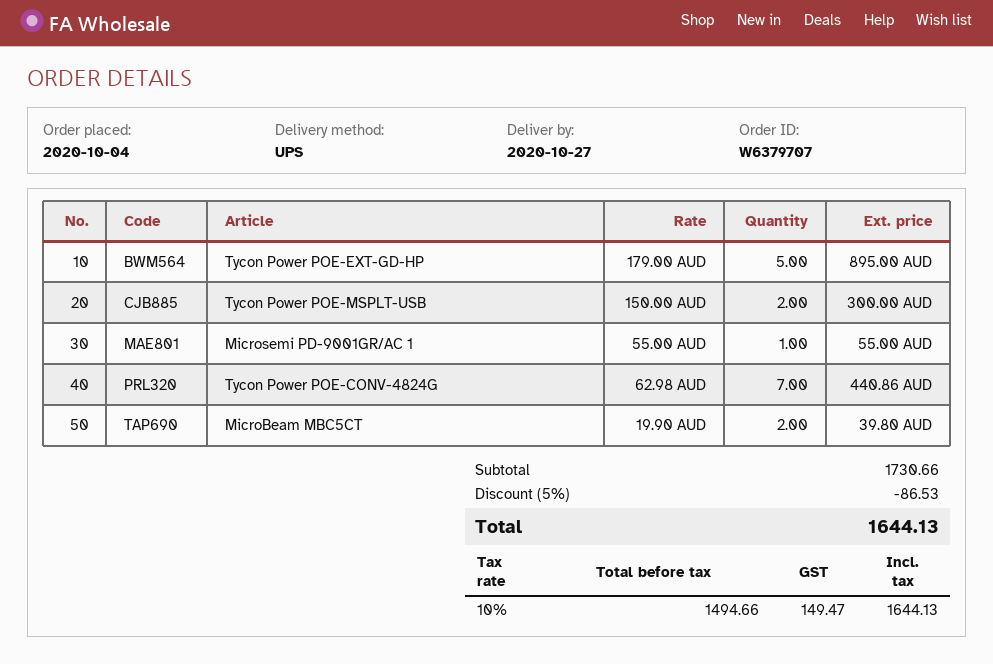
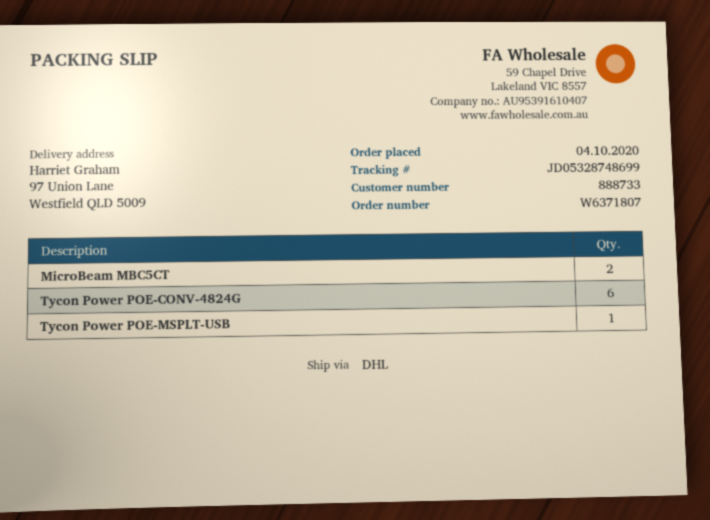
order number: W6379707 -> W6371807
shipping method: UPS -> DHL
Tycon Power POE-EXT-GD-HP: 5 -> none
Tycon Power POE-MSPLT-USB: 2 -> 1
Microsemi PD-9001GR/AC 1: 1 -> none
Tycon Power POE-CONV-4824G: 7 -> 6

